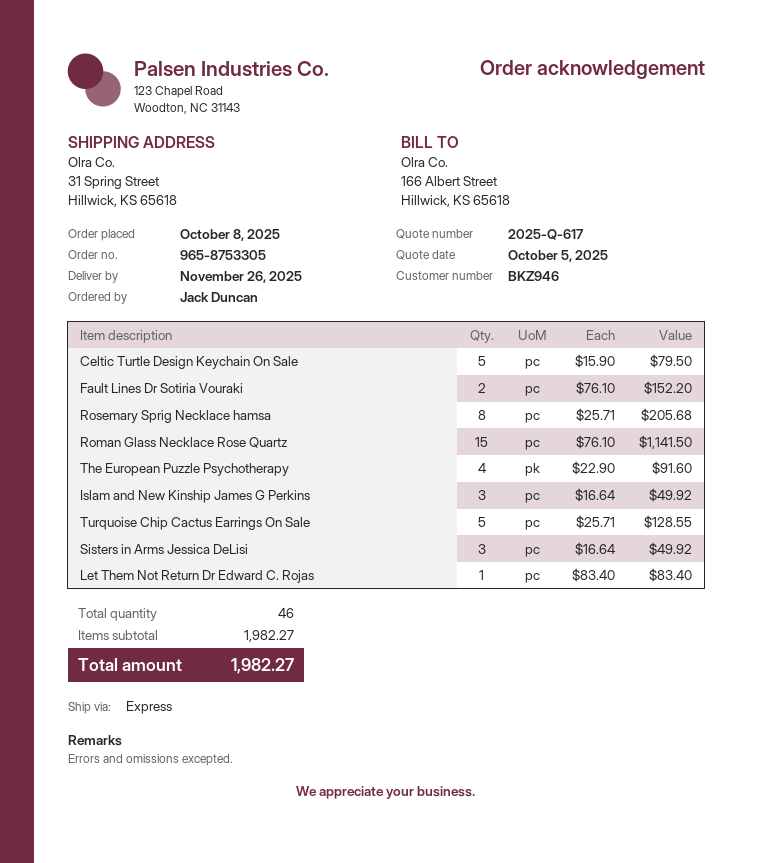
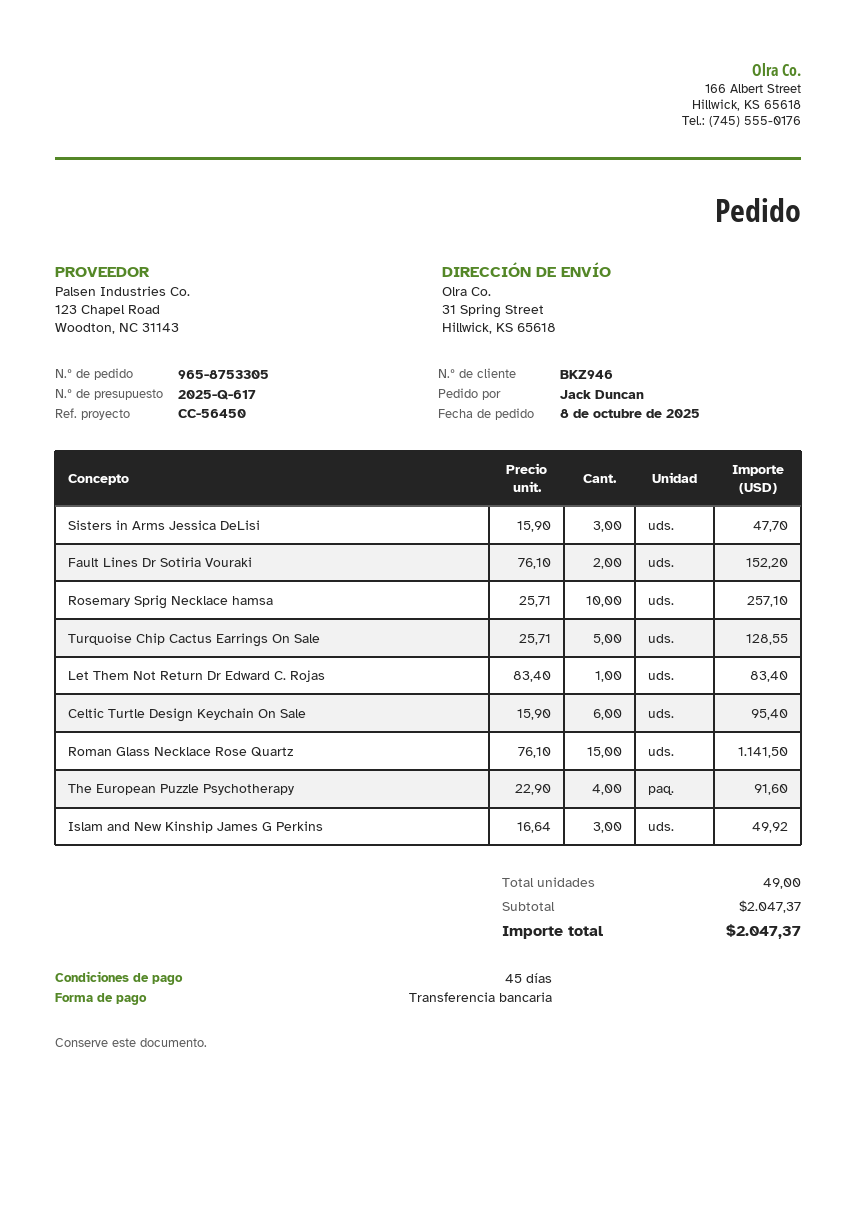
Celtic Turtle Design Keychain On Sale: 5 x 15.90 = 79.50 -> 6 x 15.90 = 95.40
Rosemary Sprig Necklace hamsa: 8 x 25.71 = 205.68 -> 10 x 25.71 = 257.10
Sisters in Arms Jessica DeLisi: 3 x 16.64 = 49.92 -> 3 x 15.90 = 47.70
total quantity: 46 -> 49
subtotal: 1982.27 -> 2047.37
total: 1982.27 -> 2047.37

